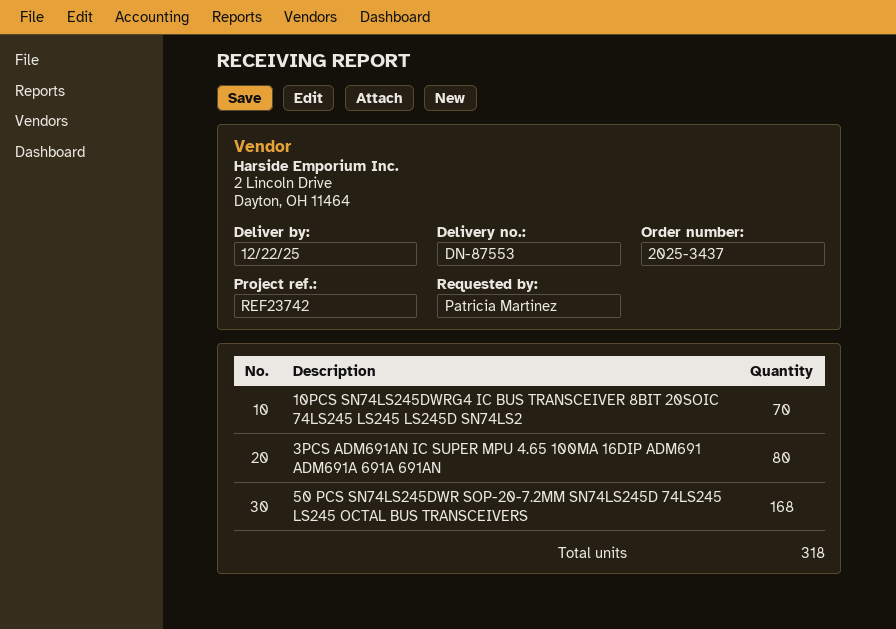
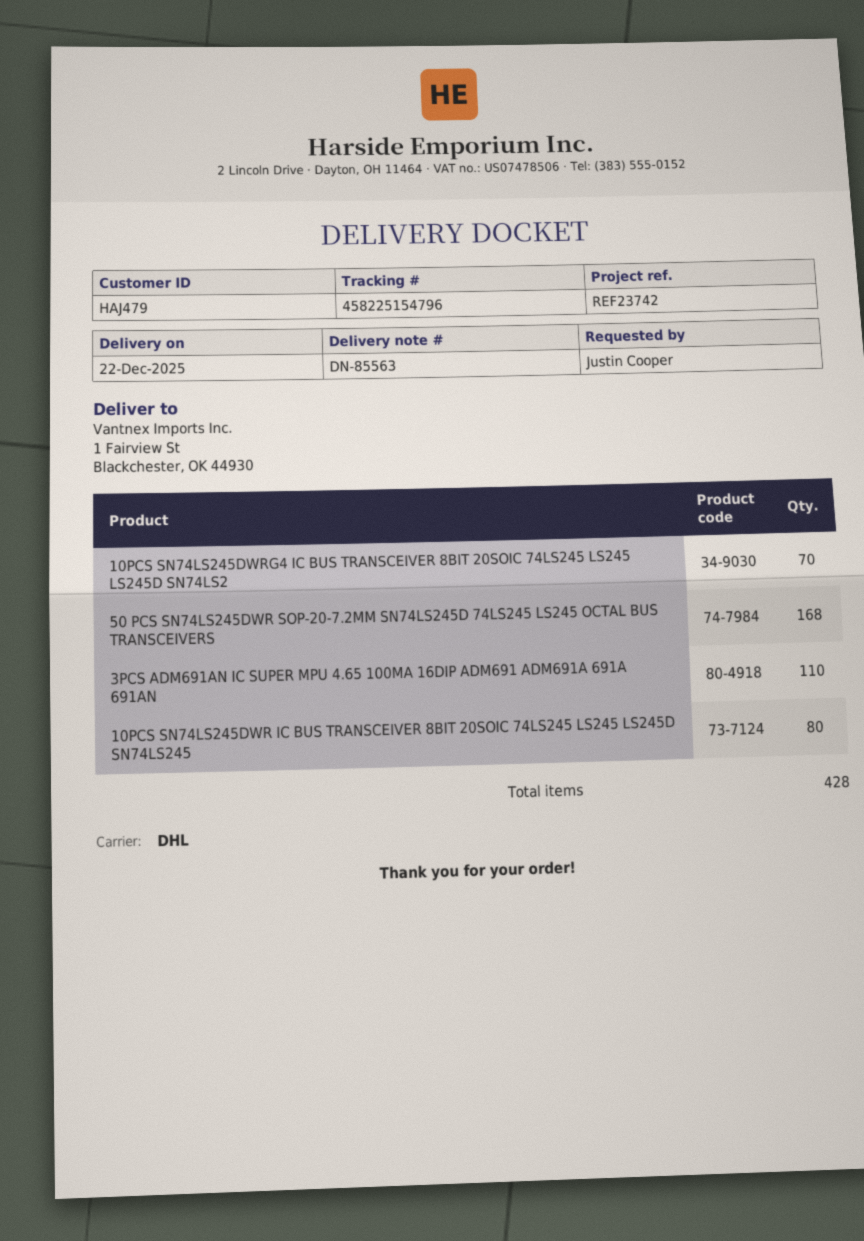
delivery note number: DN-87553 -> DN-85563
ordered by: Patricia Martinez -> Justin Cooper
3PCS ADM691AN IC SUPER MPU 4.65 100MA 16DIP ADM691 ADM691A 691A 691AN: 80 -> 110
10PCS SN74LS245DWR IC BUS TRANSCEIVER 8BIT 20SOIC 74LS245 LS245 LS245D SN74LS245: none -> 80
total quantity: 318 -> 428

